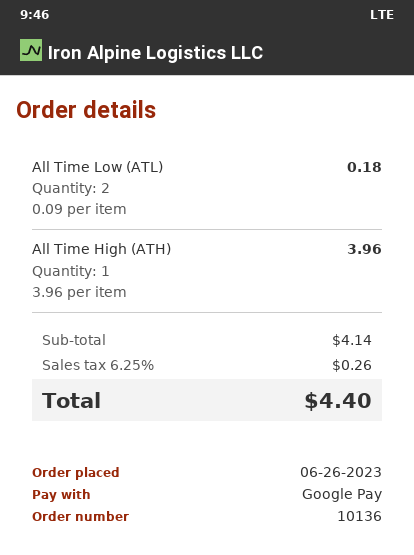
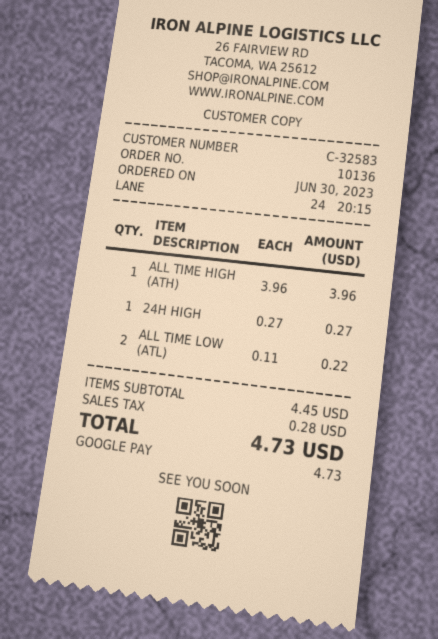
order date: 2023-06-26 -> 2023-06-30
All Time Low (ATL): 2 x 0.09 = 0.18 -> 2 x 0.11 = 0.22
24H HIGH: none -> 1 x 0.27 = 0.27
subtotal: 4.14 -> 4.45
tax: 0.26 -> 0.28
total: 4.40 -> 4.73

